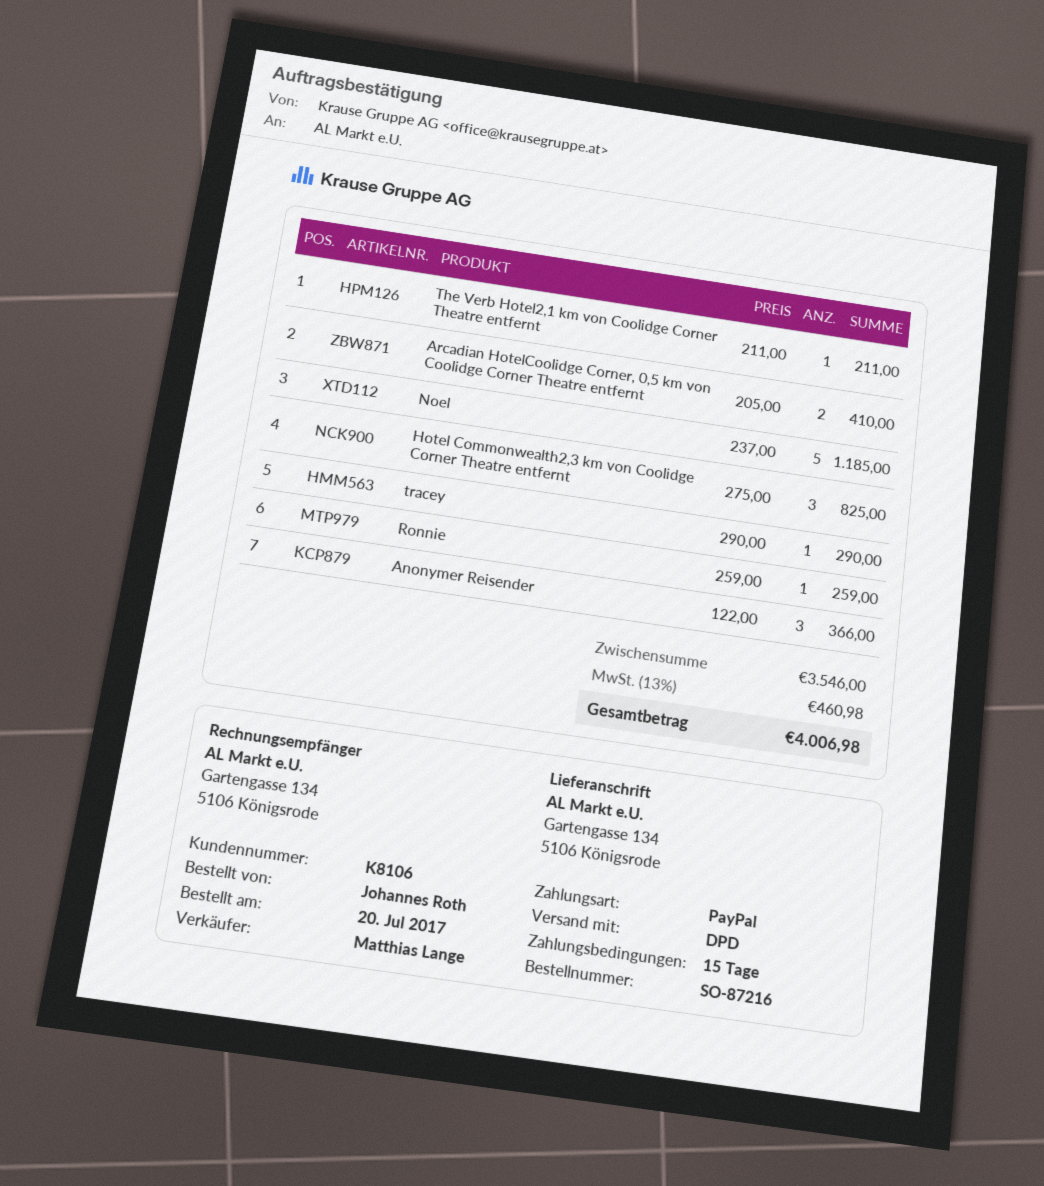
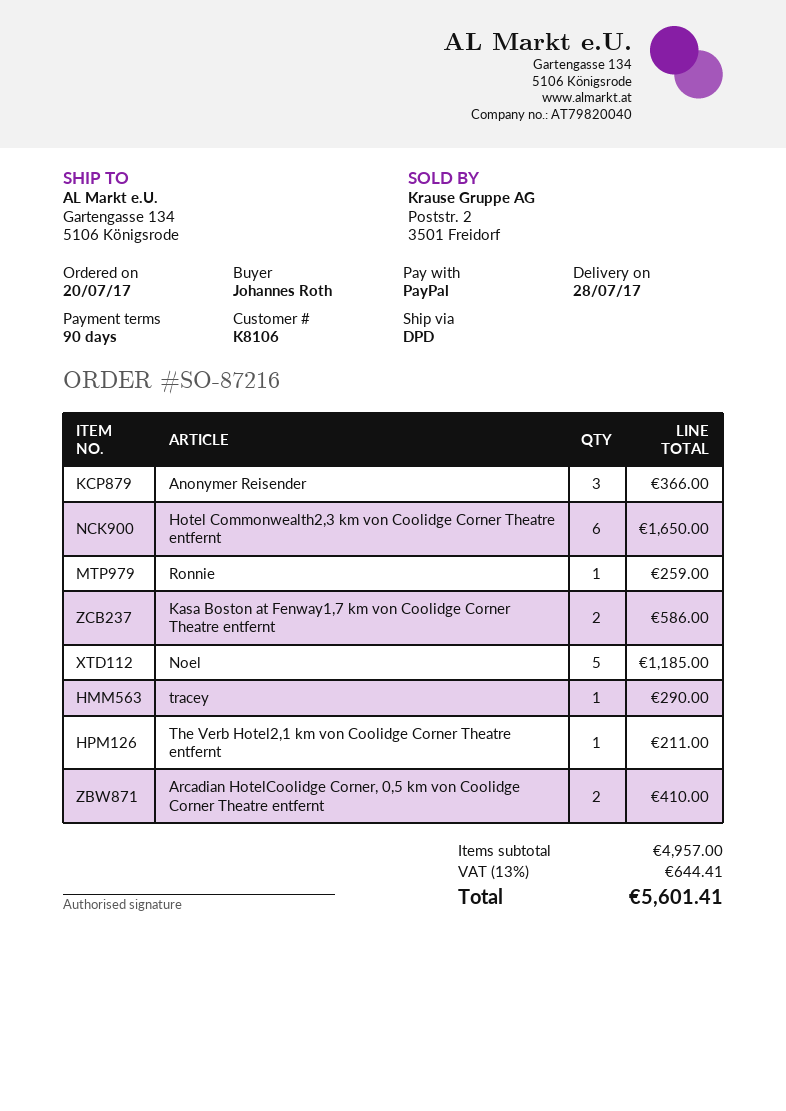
payment terms: 15 days -> 90 days
Hotel Commonwealth2,3 km von Coolidge Corner Theatre entfernt: 3 for 825.00 -> 6 for 1650.00
Kasa Boston at Fenway1,7 km von Coolidge Corner Theatre entfernt: none -> 2 for 586.00
subtotal: 3546.00 -> 4957.00
tax: 13% = 460.98 -> 13% = 644.41
total: 4006.98 -> 5601.41

